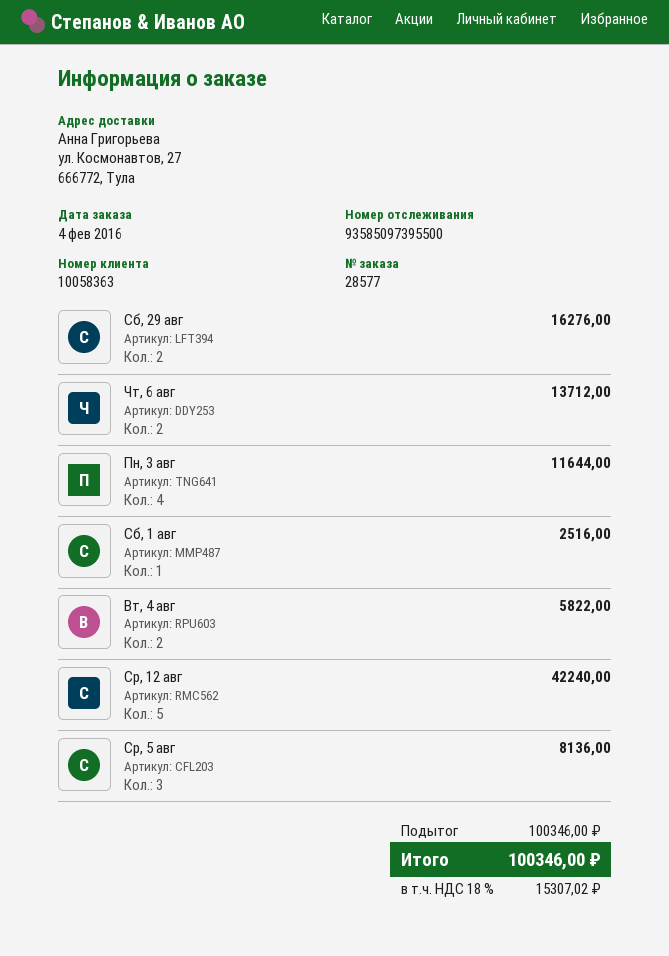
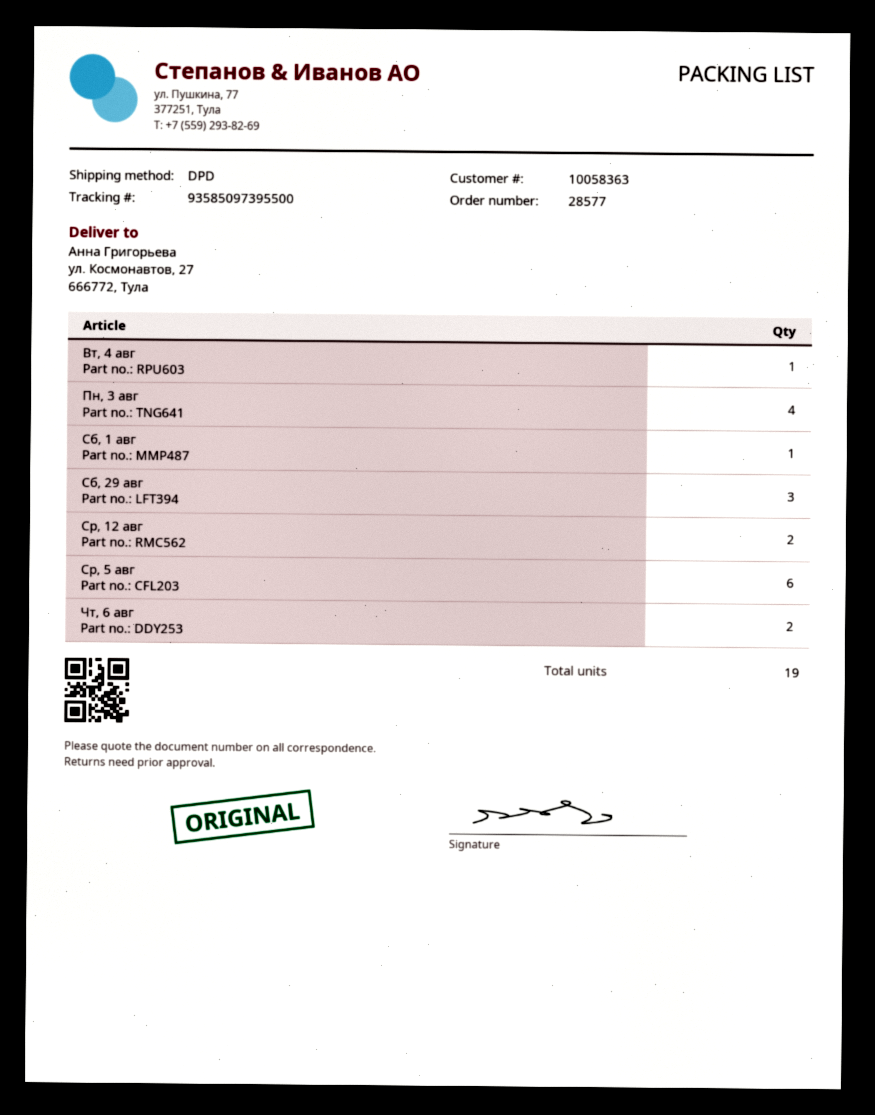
Сб, 29 авг: 2 -> 3
Вт, 4 авг: 2 -> 1
Ср, 12 авг: 5 -> 2
Ср, 5 авг: 3 -> 6

